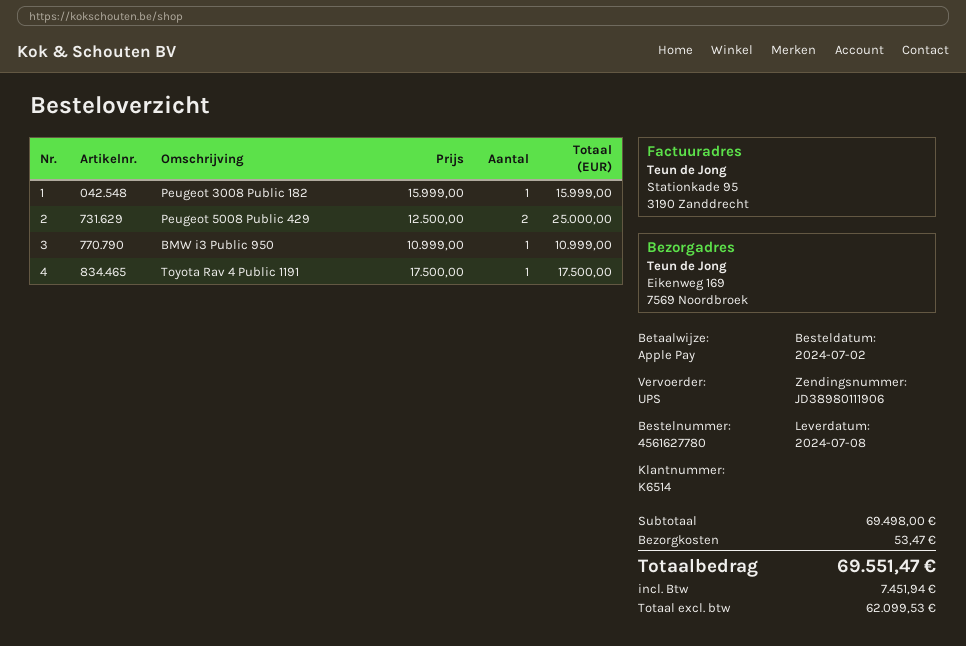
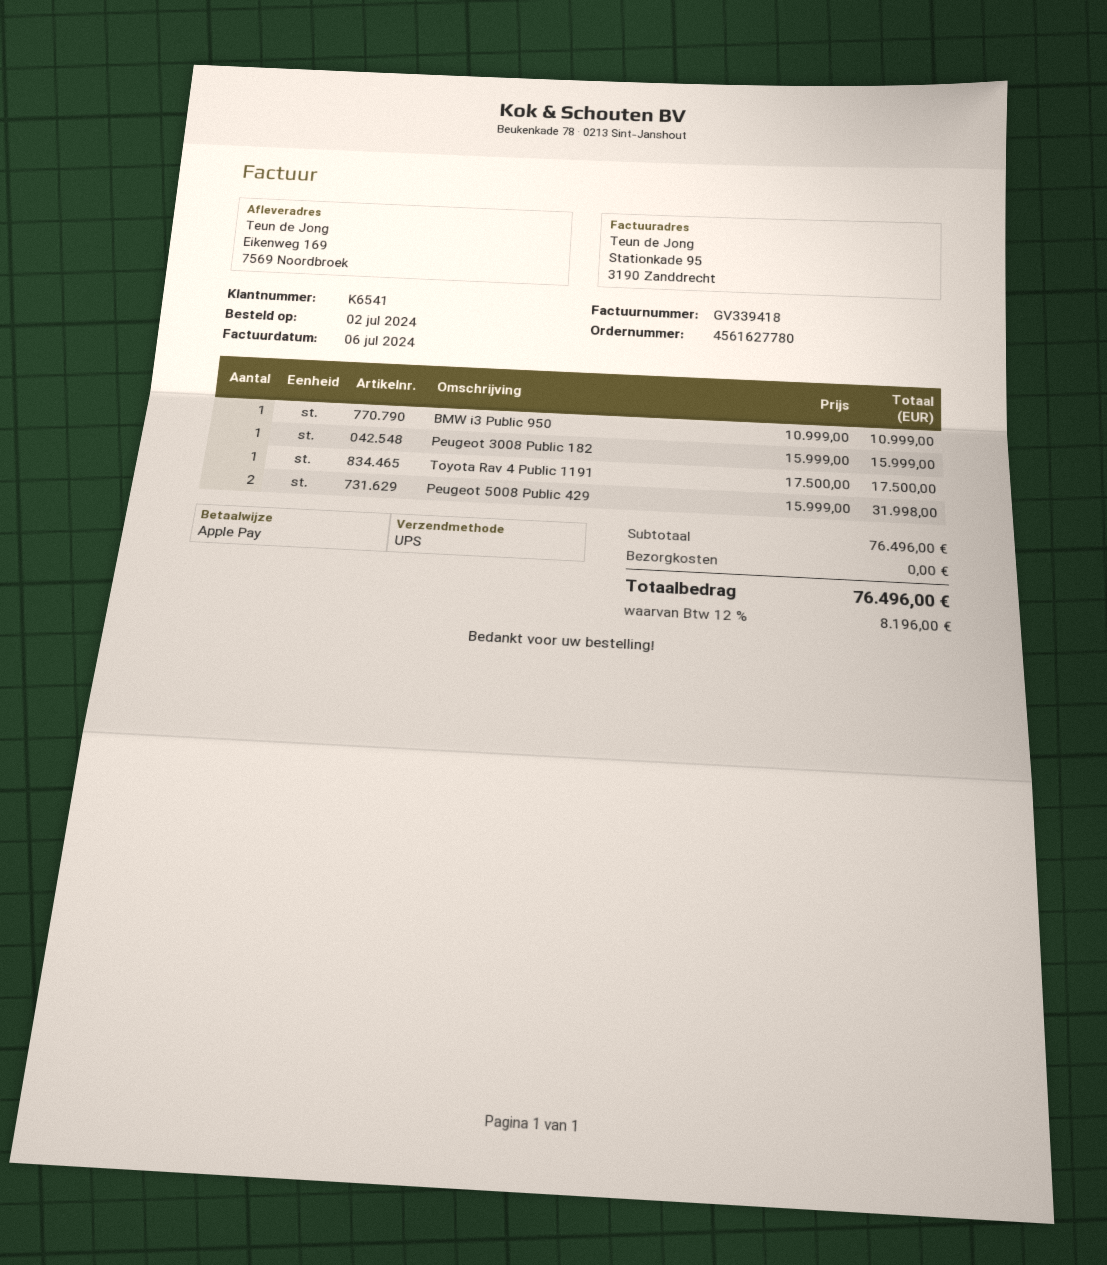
customer number: K6514 -> K6541
Peugeot 5008 Public 429: 2 x 12500.00 = 25000.00 -> 2 x 15999.00 = 31998.00
subtotal: 69498.00 -> 76496.00
shipping: 53.47 -> 0.00
tax: 7451.94 -> 8196.00
total: 69551.47 -> 76496.00

